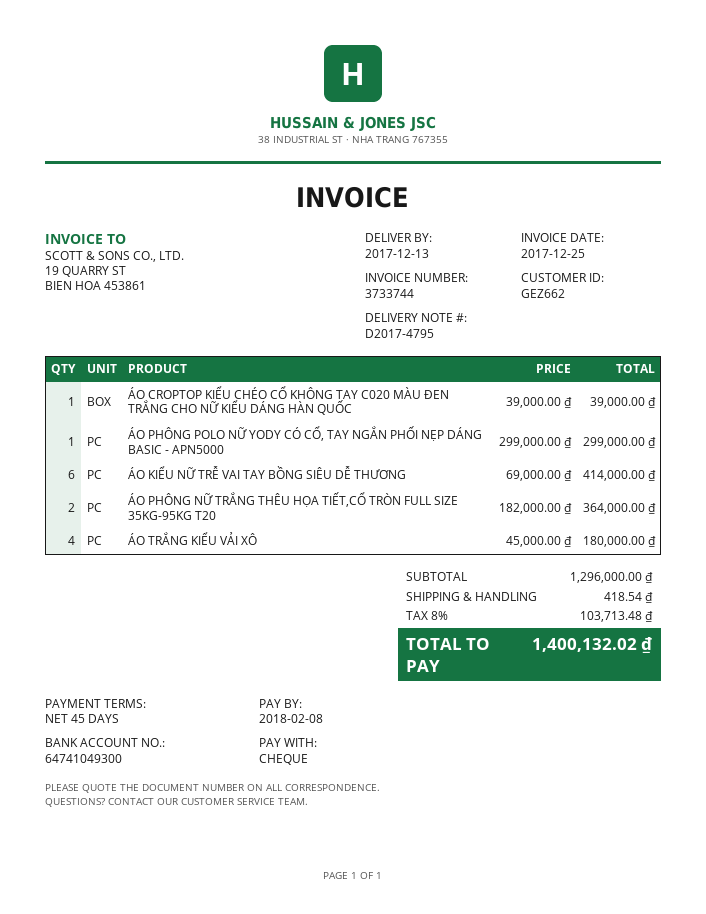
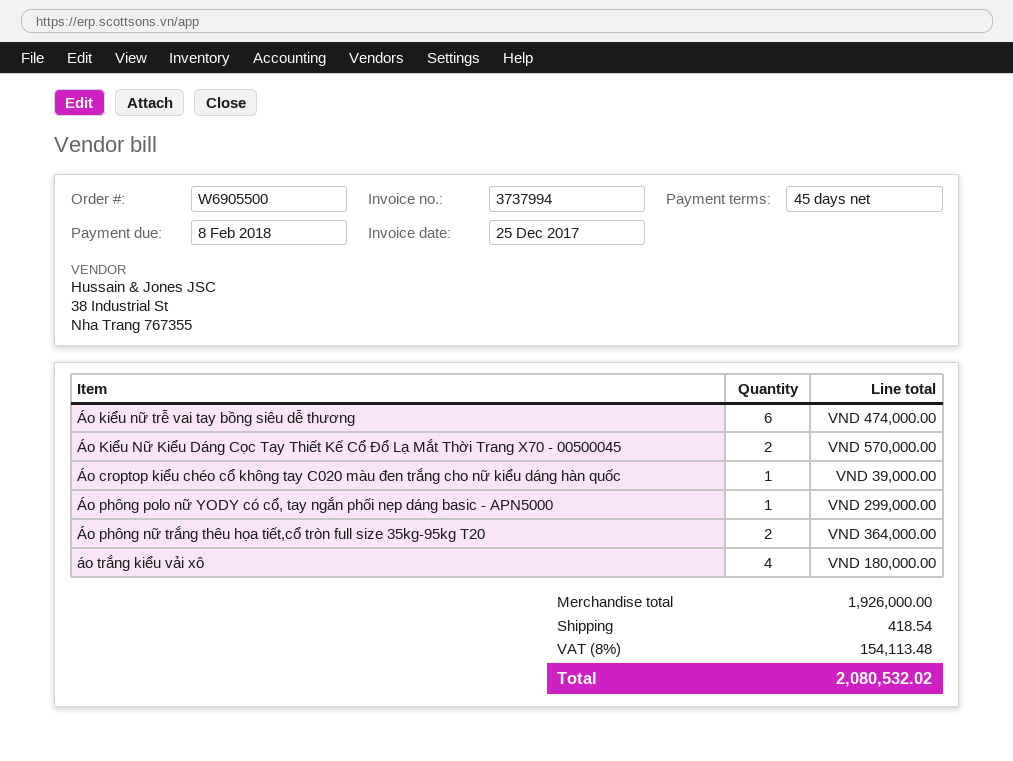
invoice number: 3733744 -> 3737994
ÁO KIỂU NỮ TRỄ VAI TAY BỒNG SIÊU DỄ THƯƠNG: 6 for 414000.00 -> 6 for 474000.00
Áo Kiểu Nữ Kiểu Dáng Cọc Tay Thiết Kế Cổ Đổ Lạ Mắt Thời Trang X70 - 00500045: none -> 2 for 570000.00
subtotal: 1296000.00 -> 1926000.00
tax: 8% = 103713.48 -> 8% = 154113.48
total: 1400132.02 -> 2080532.02

